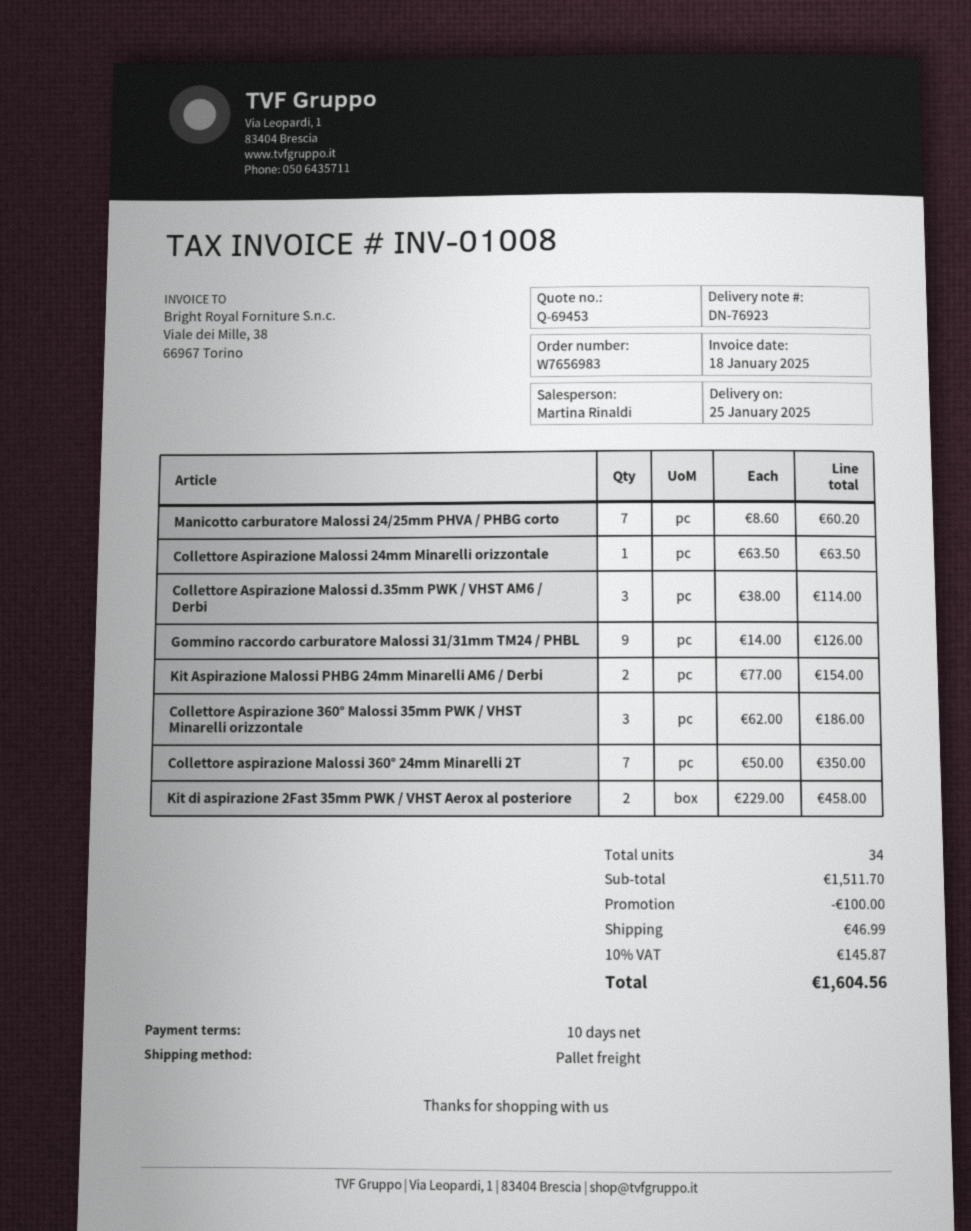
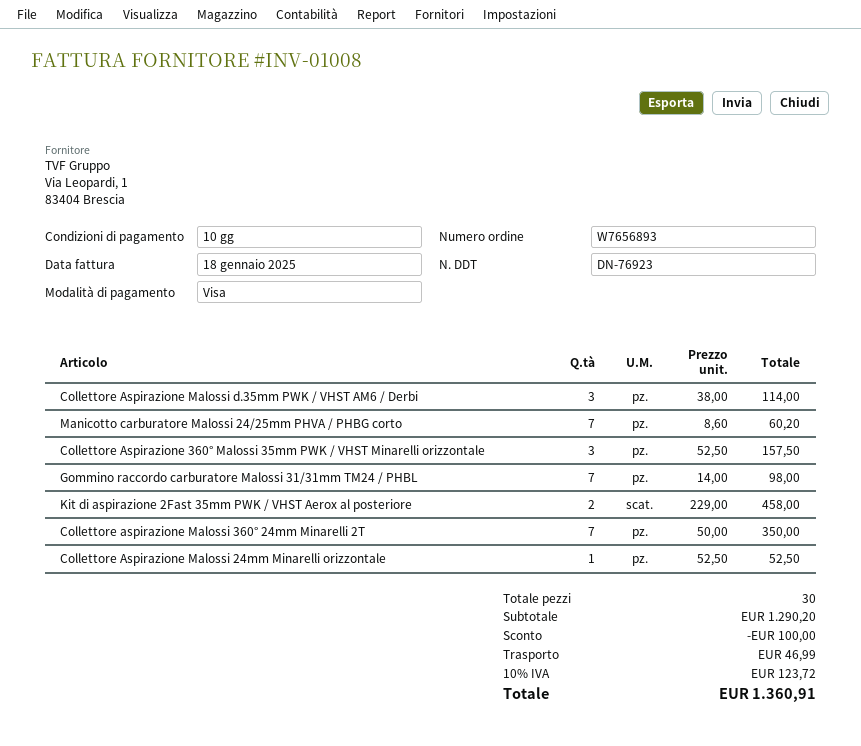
order number: W7656983 -> W7656893
Collettore Aspirazione Malossi 24mm Minarelli orizzontale: 1 x 63.50 = 63.50 -> 1 x 52.50 = 52.50
Gommino raccordo carburatore Malossi 31/31mm TM24 / PHBL: 9 x 14.00 = 126.00 -> 7 x 14.00 = 98.00
Kit Aspirazione Malossi PHBG 24mm Minarelli AM6 / Derbi: 2 x 77.00 = 154.00 -> none
Collettore Aspirazione 360° Malossi 35mm PWK / VHST Minarelli orizzontale: 3 x 62.00 = 186.00 -> 3 x 52.50 = 157.50
total quantity: 34 -> 30
subtotal: 1511.70 -> 1290.20
tax: 10% = 145.87 -> 10% = 123.72
total: 1604.56 -> 1360.91

